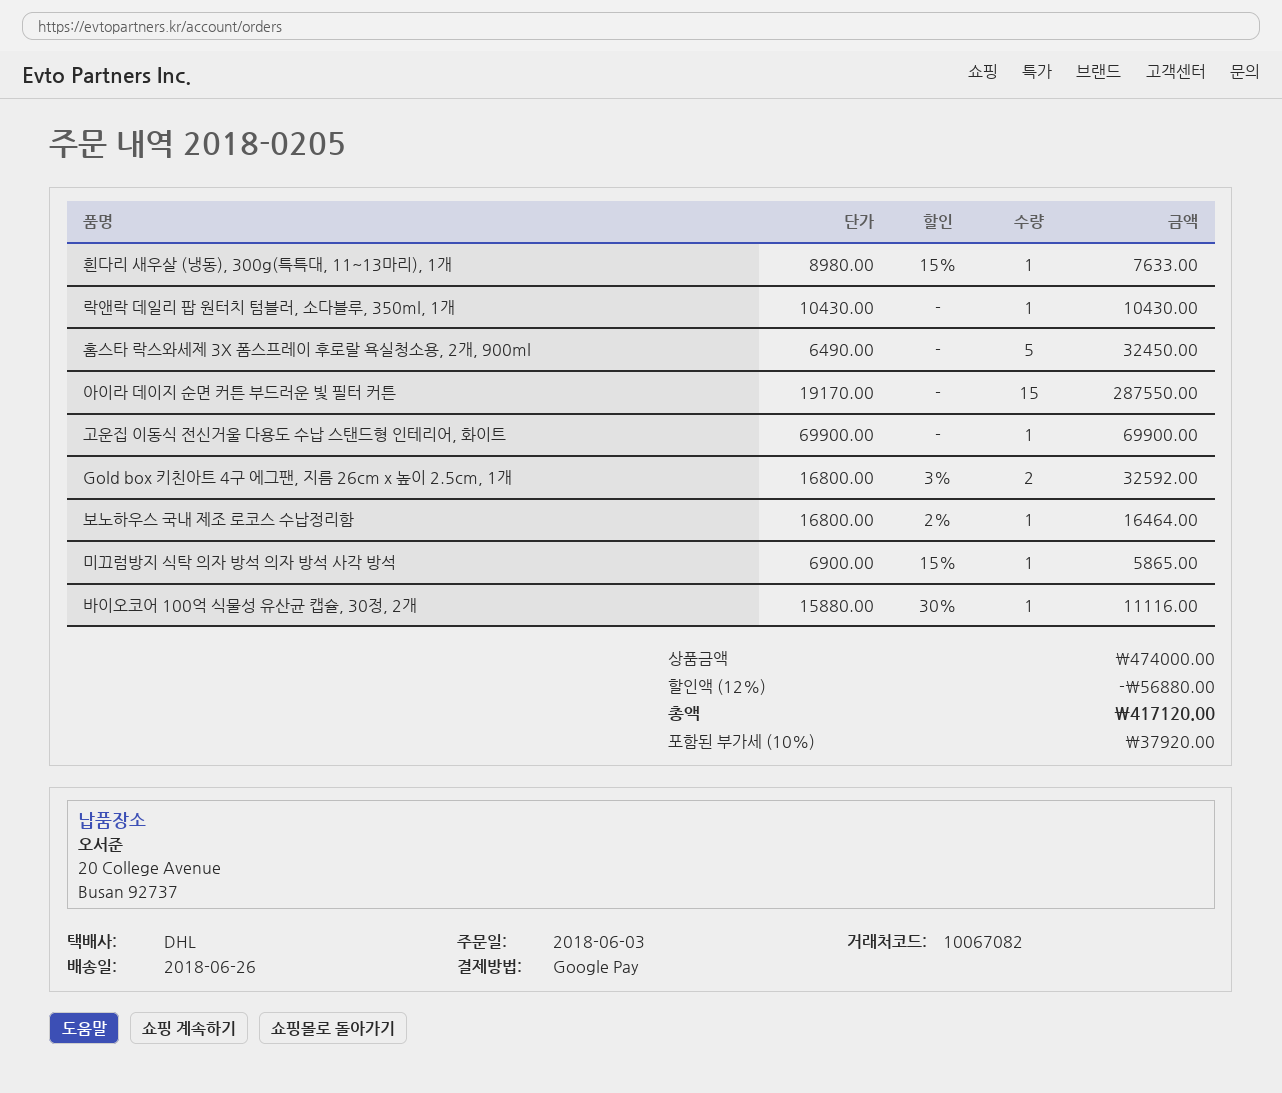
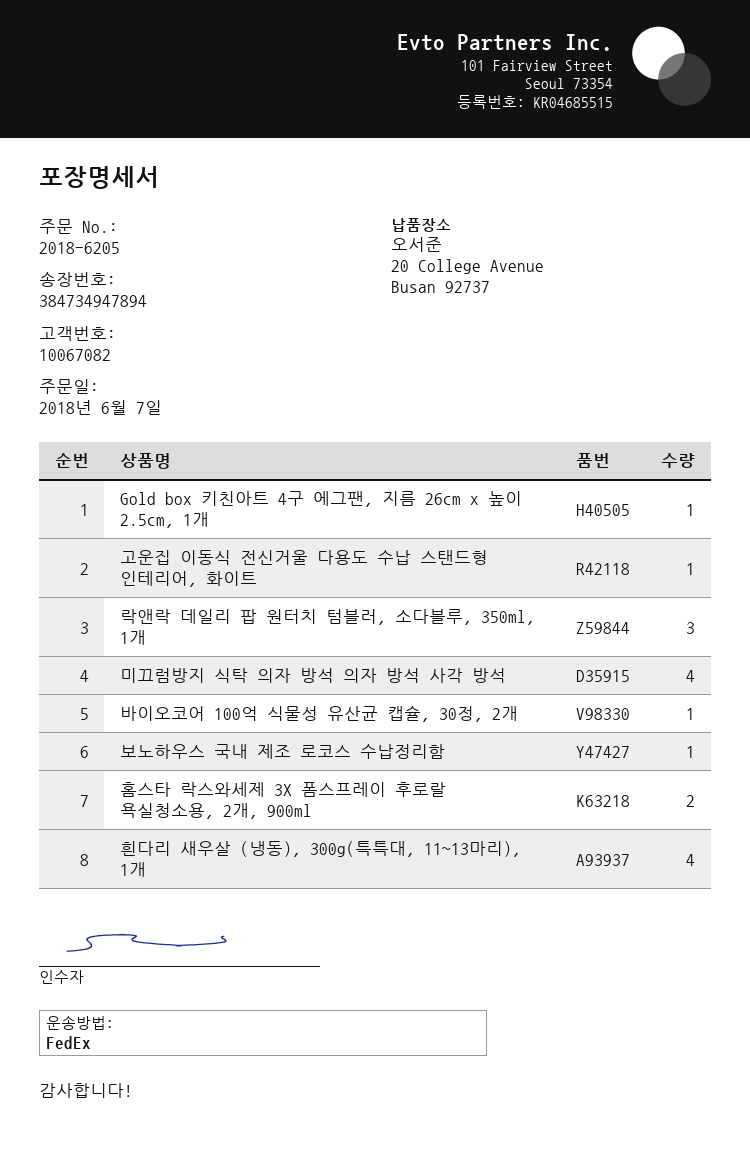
order number: 2018-0205 -> 2018-6205
order date: 2018-06-03 -> 2018-06-07
shipping method: DHL -> FedEx
흰다리 새우살 (냉동), 300g(특특대, 11~13마리), 1개: 1 -> 4
락앤락 데일리 팝 원터치 텀블러, 소다블루, 350ml, 1개: 1 -> 3
홈스타 락스와세제 3X 폼스프레이 후로랄 욕실청소용, 2개, 900ml: 5 -> 2
아이라 데이지 순면 커튼 부드러운 빛 필터 커튼: 15 -> none
Gold box 키친아트 4구 에그팬, 지름 26cm x 높이 2.5cm, 1개: 2 -> 1
미끄럼방지 식탁 의자 방석 의자 방석 사각 방석: 1 -> 4

